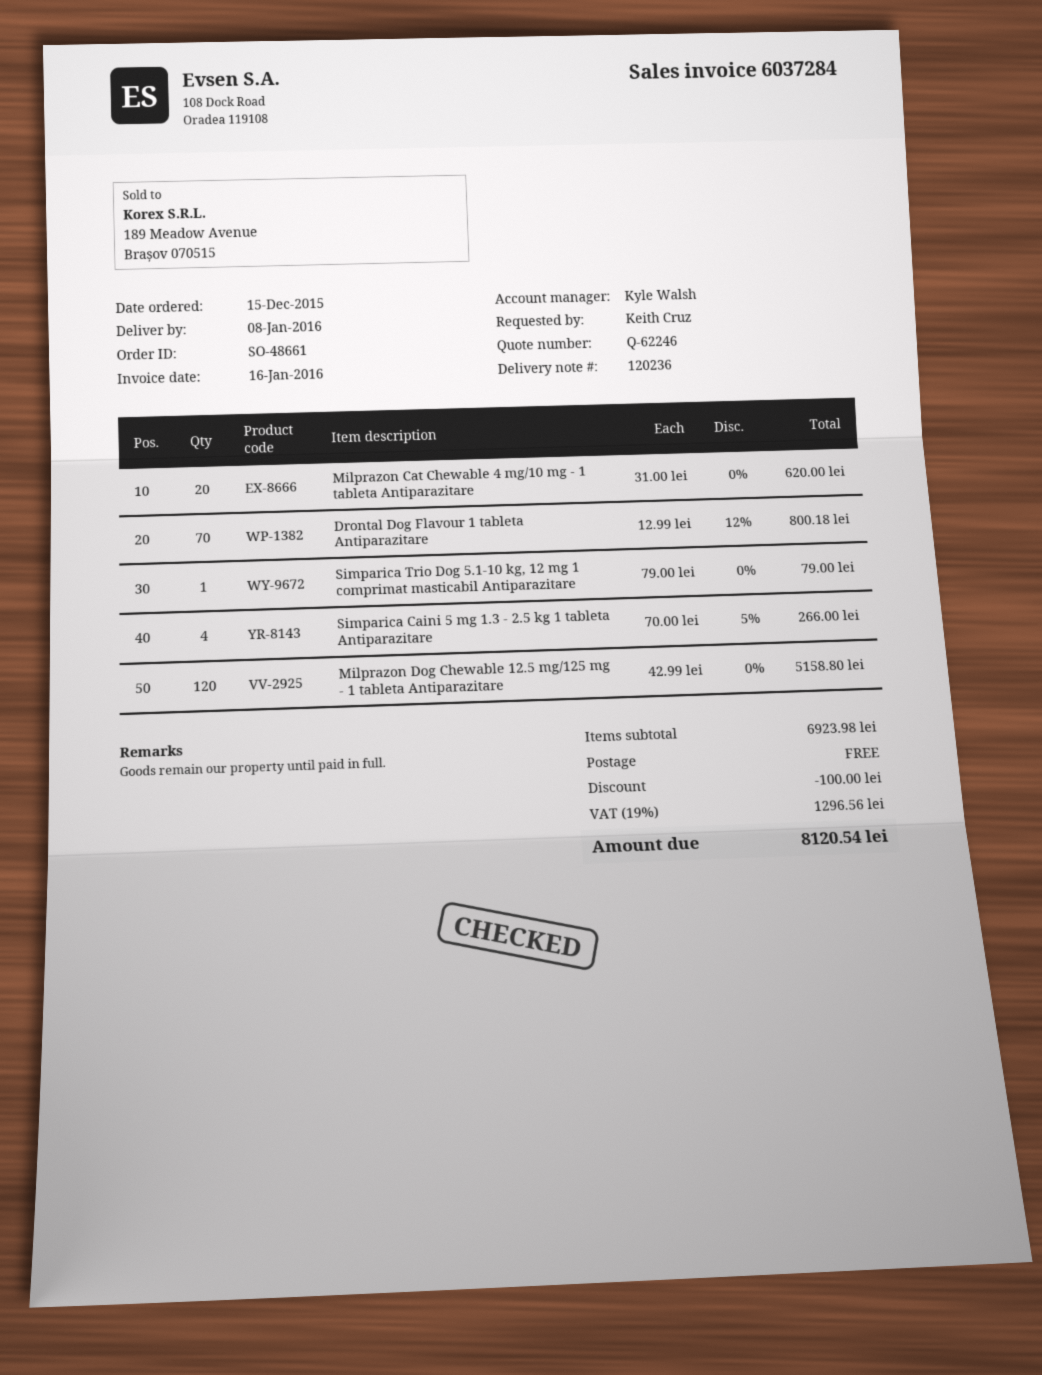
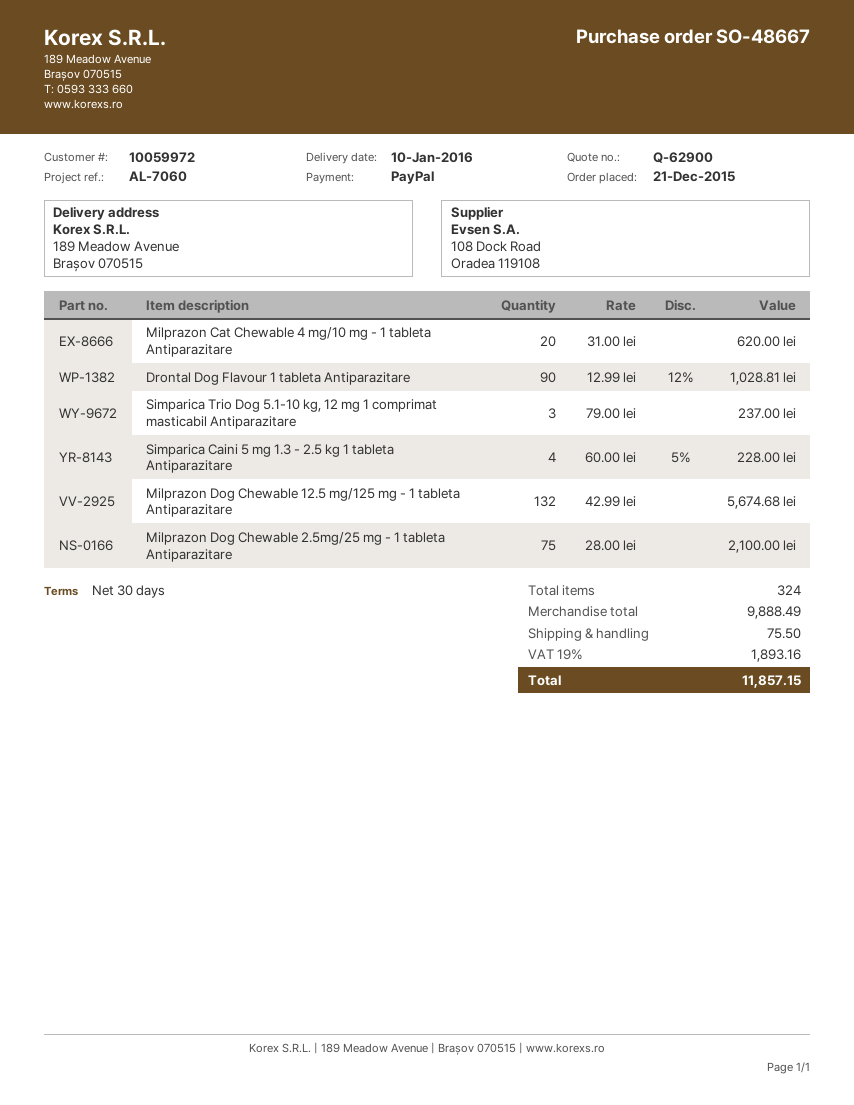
quote number: Q-62246 -> Q-62900
order number: SO-48661 -> SO-48667
order date: 2015-12-15 -> 2015-12-21
delivery date: 2016-01-08 -> 2016-01-10
Drontal Dog Flavour 1 tableta Antiparazitare: 70 x 12.99 - 12% = 800.18 -> 90 x 12.99 - 12% = 1028.81
Simparica Trio Dog 5.1-10 kg, 12 mg 1 comprimat masticabil Antiparazitare: 1 x 79.00 = 79.00 -> 3 x 79.00 = 237.00
Simparica Caini 5 mg 1.3 - 2.5 kg 1 tableta Antiparazitare: 4 x 70.00 - 5% = 266.00 -> 4 x 60.00 - 5% = 228.00
Milprazon Dog Chewable 12.5 mg/125 mg - 1 tableta Antiparazitare: 120 x 42.99 = 5158.80 -> 132 x 42.99 = 5674.68
Milprazon Dog Chewable 2.5mg/25 mg - 1 tableta Antiparazitare: none -> 75 x 28.00 = 2100.00
subtotal: 6923.98 -> 9888.49
discount: 100.00 -> none
shipping: 0.00 -> 75.50
tax: 19% = 1296.56 -> 19% = 1893.16
total: 8120.54 -> 11857.15

